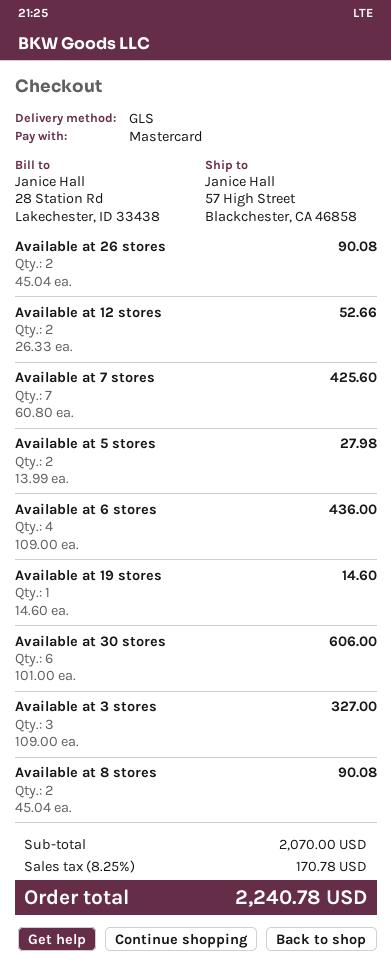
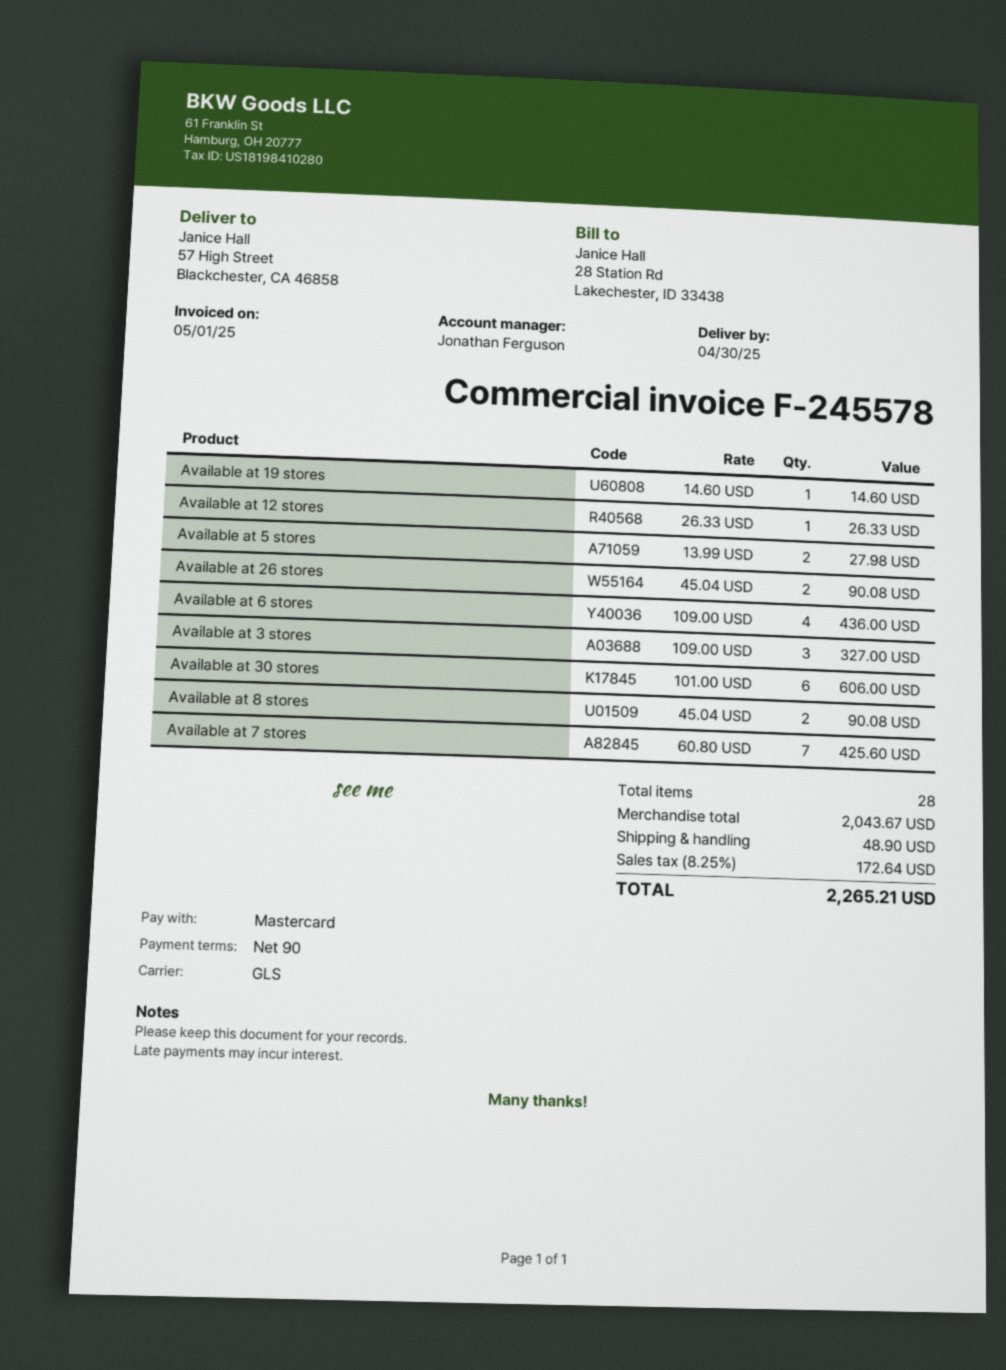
Available at 12 stores: 2 x 26.33 = 52.66 -> 1 x 26.33 = 26.33
subtotal: 2070.00 -> 2043.67
shipping: none -> 48.90
tax: 8.25% = 170.78 -> 8.25% = 172.64
total: 2240.78 -> 2265.21

